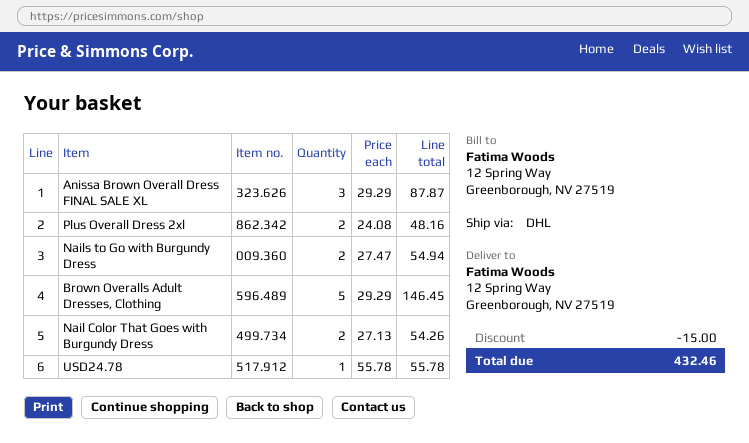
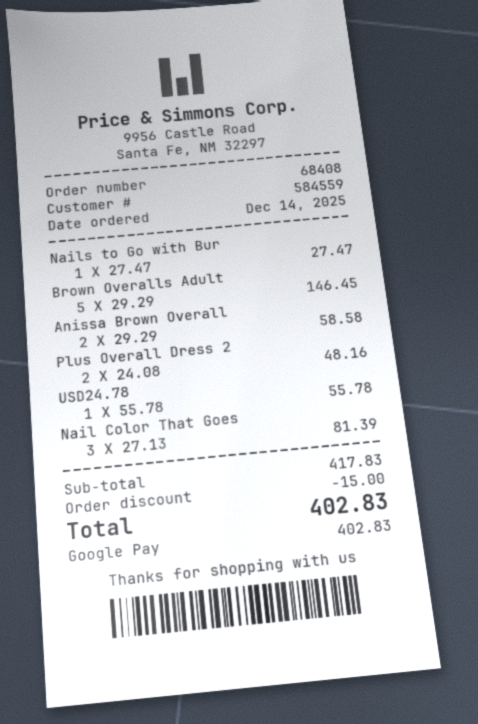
Anissa Brown Overall Dress FINAL SALE XL: 3 x 29.29 = 87.87 -> 2 x 29.29 = 58.58
Nails to Go with Burgundy Dress: 2 x 27.47 = 54.94 -> 1 x 27.47 = 27.47
Nail Color That Goes with Burgundy Dress: 2 x 27.13 = 54.26 -> 3 x 27.13 = 81.39
total: 432.46 -> 402.83

